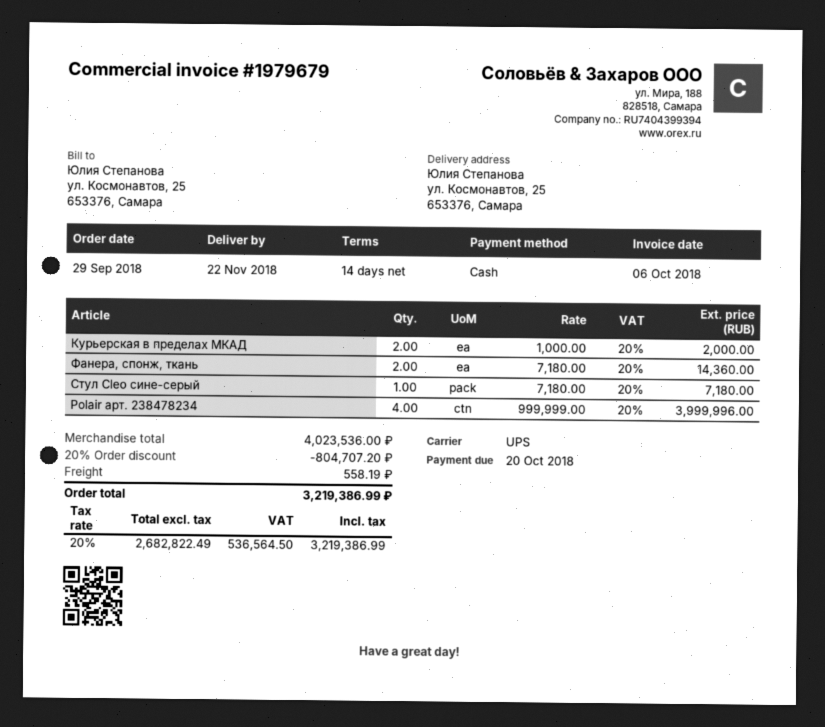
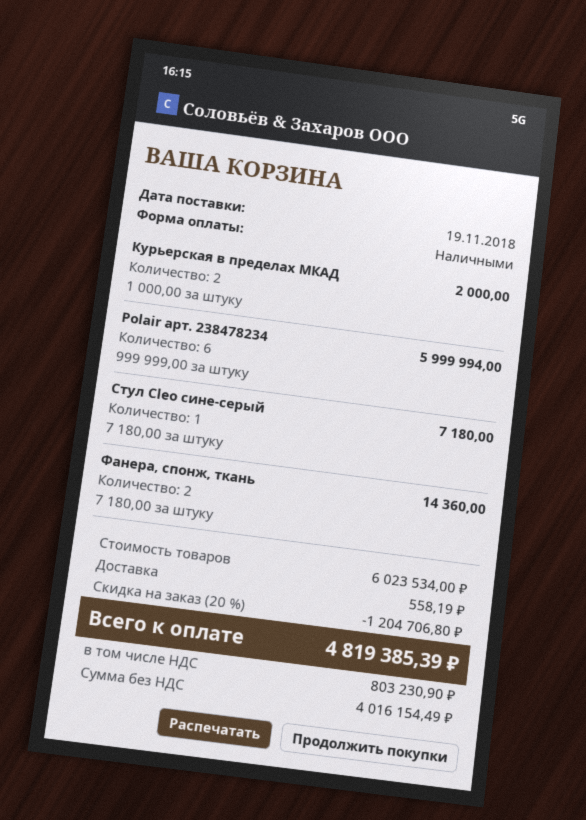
delivery date: 2018-11-22 -> 2018-11-19
Polair арт. 238478234: 4 x 999999.00 = 3999996.00 -> 6 x 999999.00 = 5999994.00
subtotal: 4023536.00 -> 6023534.00
discount: 20% = 804707.20 -> 20% = 1204706.80
net: 2682822.49 -> 4016154.49
tax: 536564.50 -> 803230.90
total: 3219386.99 -> 4819385.39

